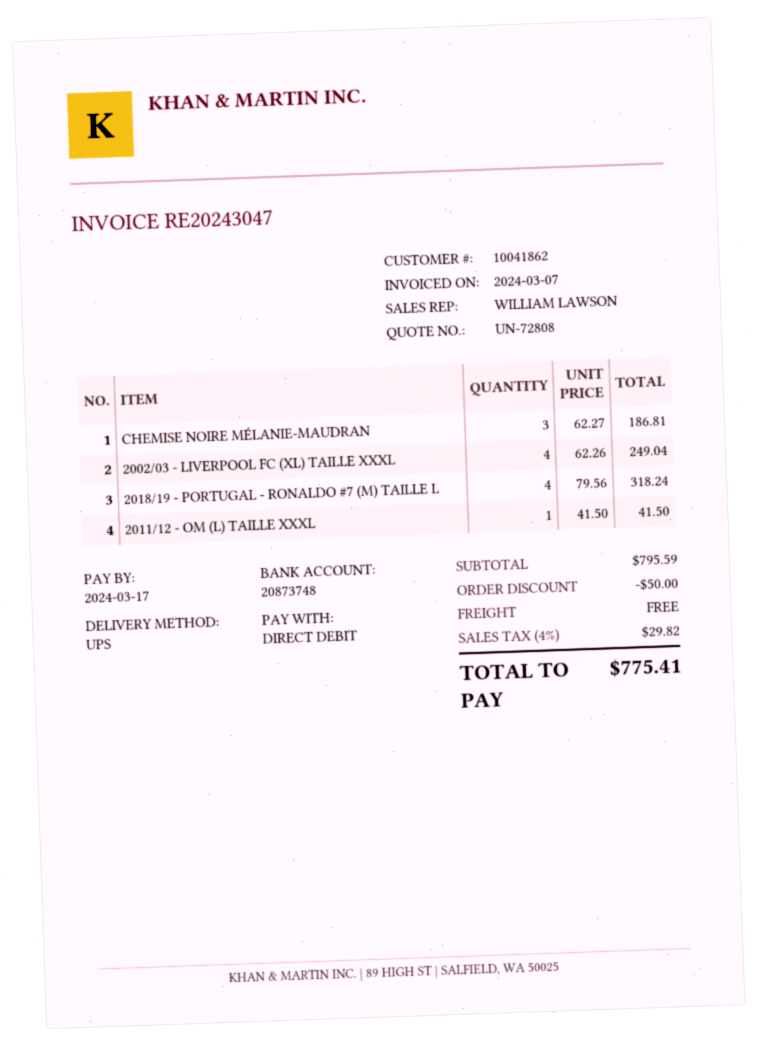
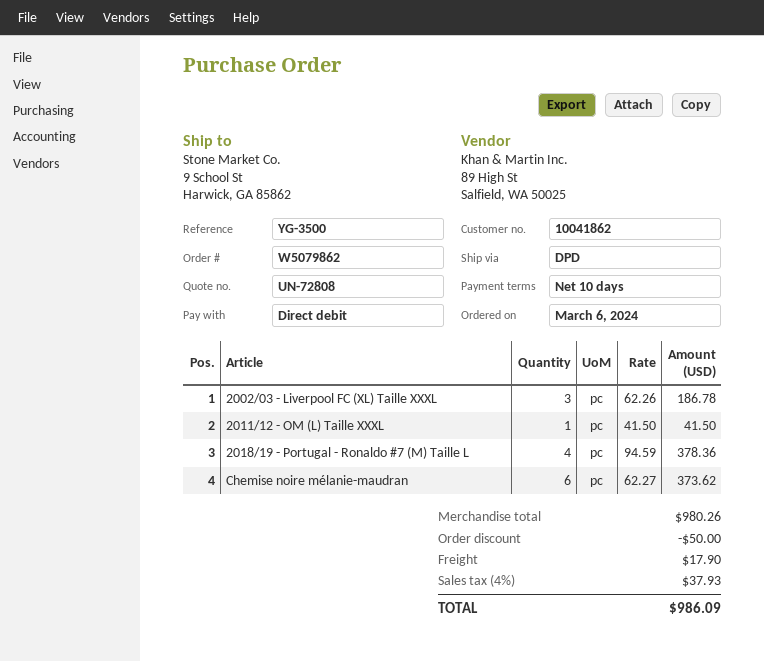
shipping method: UPS -> DPD
CHEMISE NOIRE MÉLANIE-MAUDRAN: 3 x 62.27 = 186.81 -> 6 x 62.27 = 373.62
2002/03 - LIVERPOOL FC (XL) TAILLE XXXL: 4 x 62.26 = 249.04 -> 3 x 62.26 = 186.78
2018/19 - PORTUGAL - RONALDO #7 (M) TAILLE L: 4 x 79.56 = 318.24 -> 4 x 94.59 = 378.36
subtotal: 795.59 -> 980.26
shipping: 0.00 -> 17.90
tax: 4% = 29.82 -> 4% = 37.93
total: 775.41 -> 986.09

